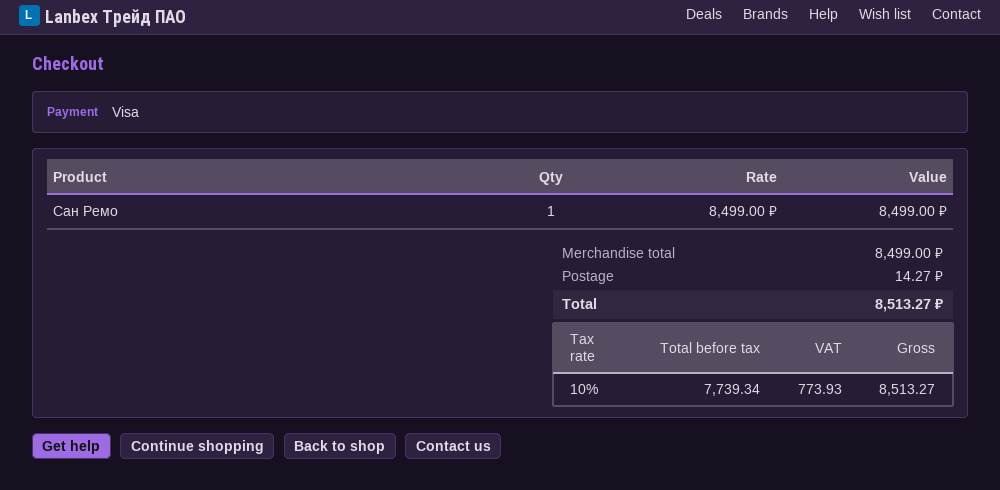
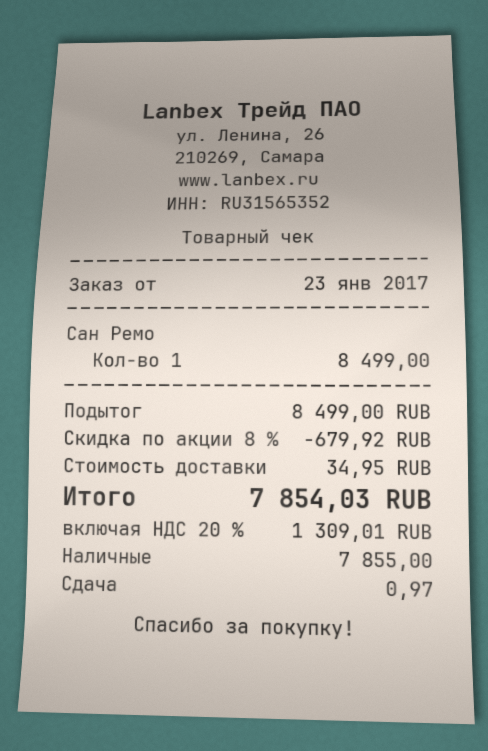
payment method: Visa -> cash
discount: none -> 8% = 679.92
shipping: 14.27 -> 34.95
tax: 10% = 773.93 -> 20% = 1309.01
total: 8513.27 -> 7854.03

